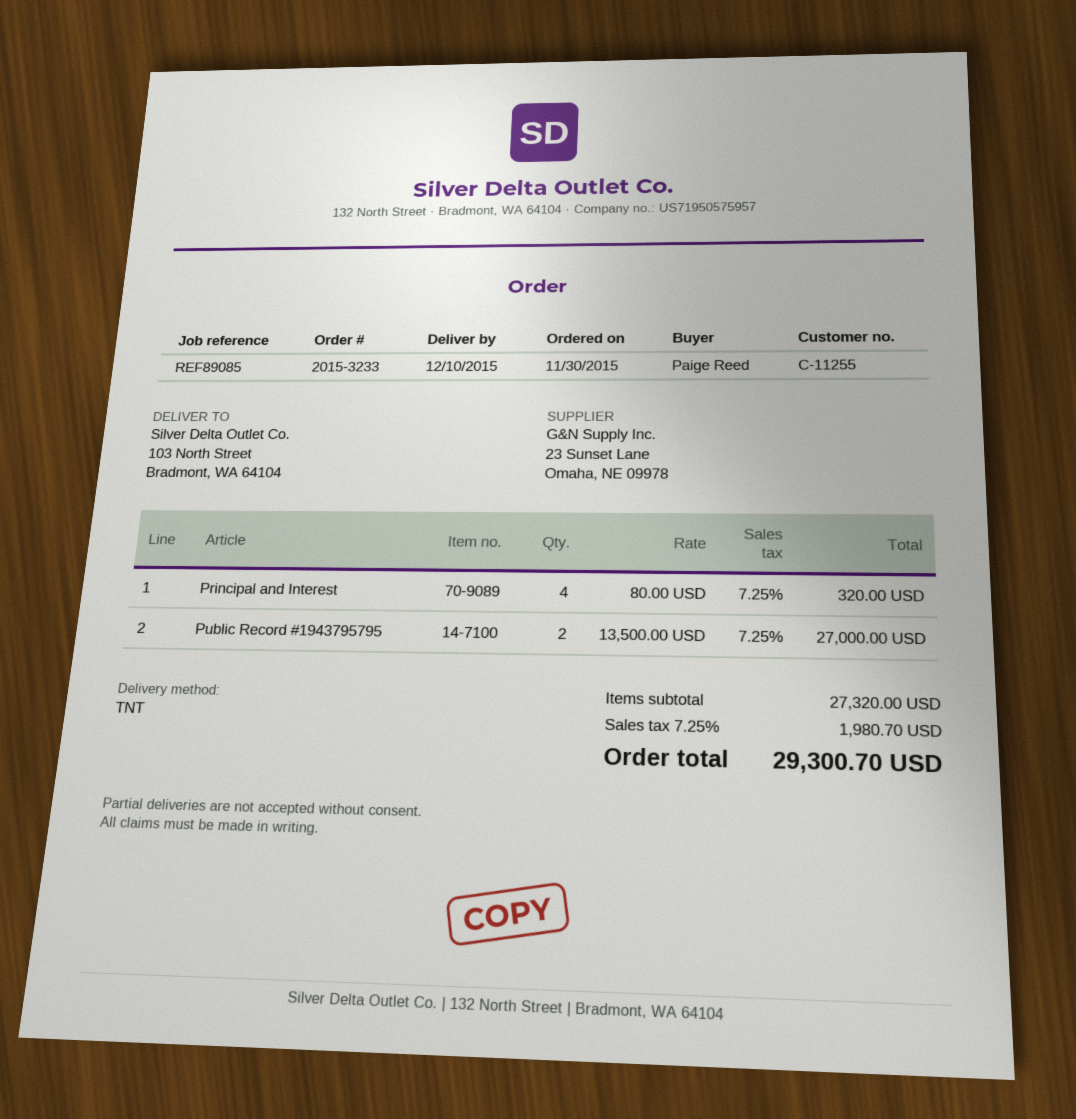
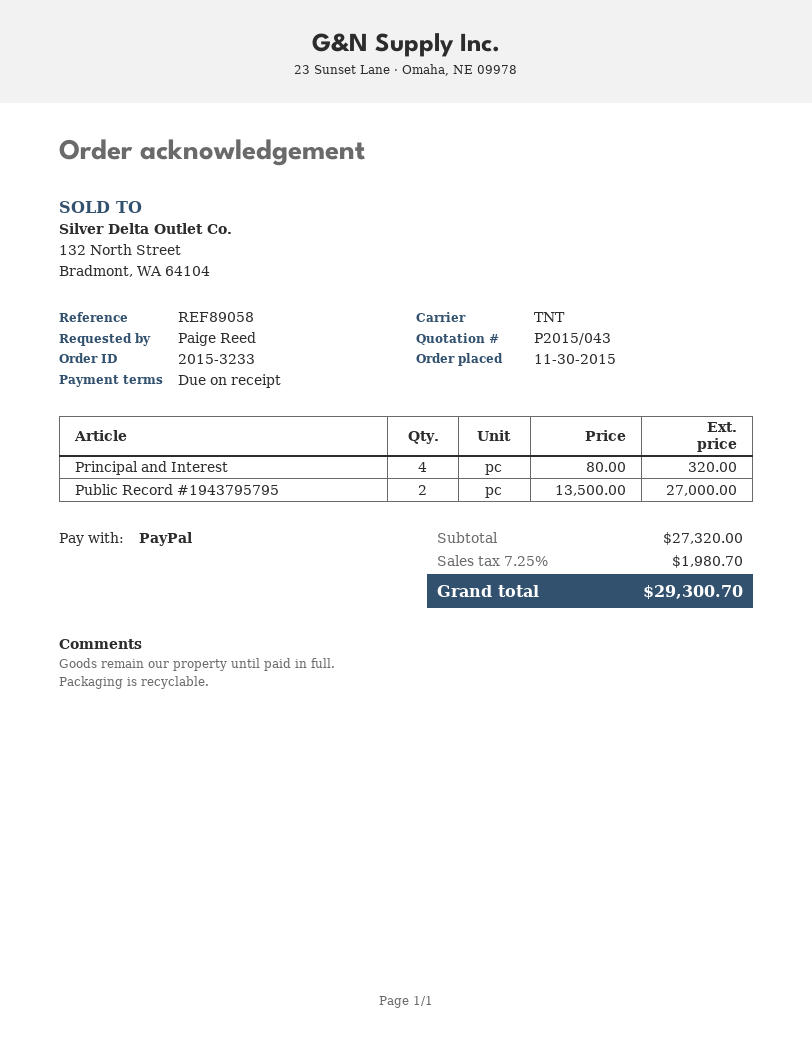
reference: REF89085 -> REF89058

